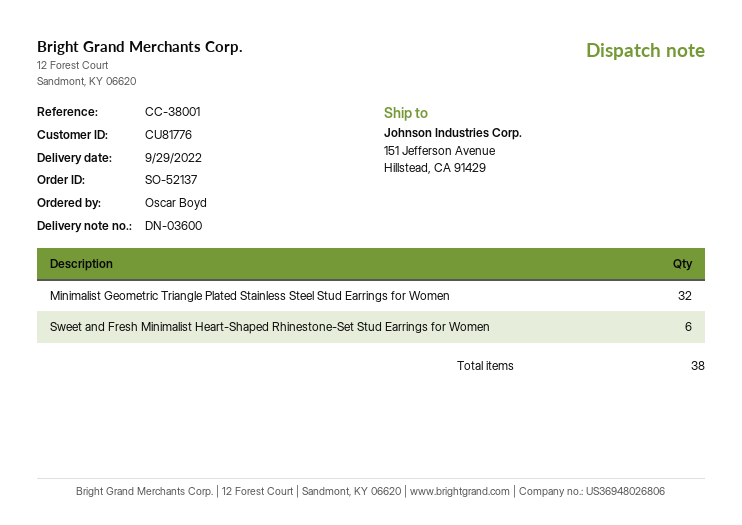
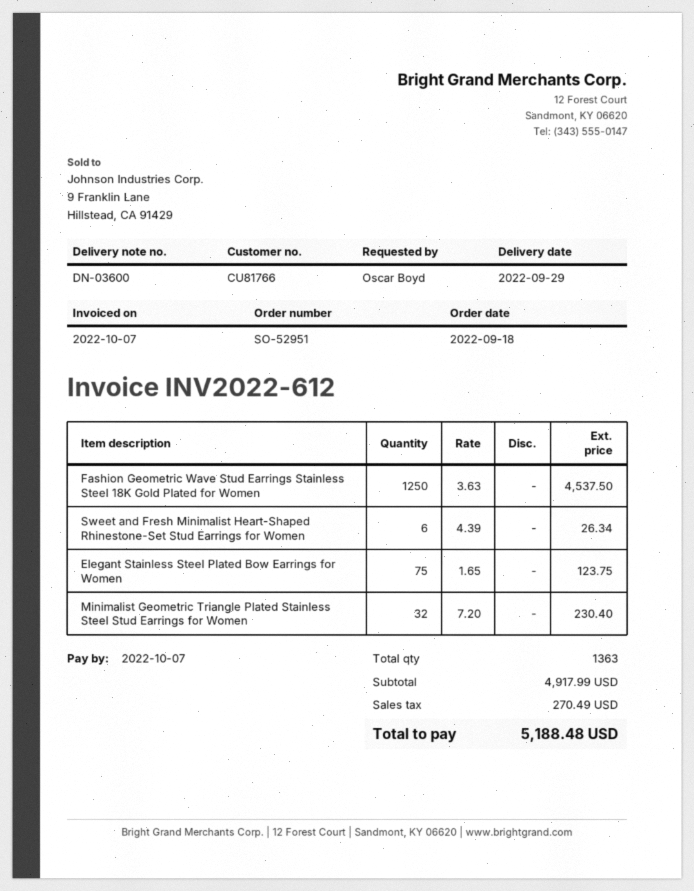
order number: SO-52137 -> SO-52951
customer number: CU81776 -> CU81766
Fashion Geometric Wave Stud Earrings Stainless Steel 18K Gold Plated for Women: none -> 1250
Elegant Stainless Steel Plated Bow Earrings for Women: none -> 75
total quantity: 38 -> 1363

